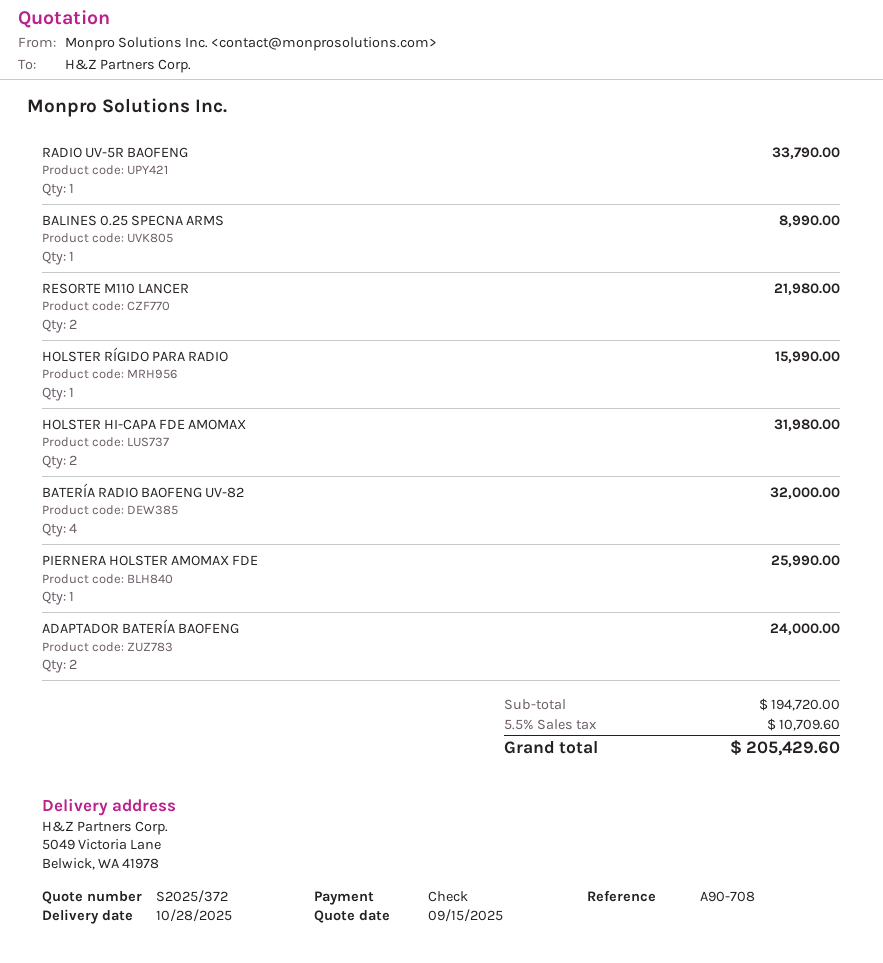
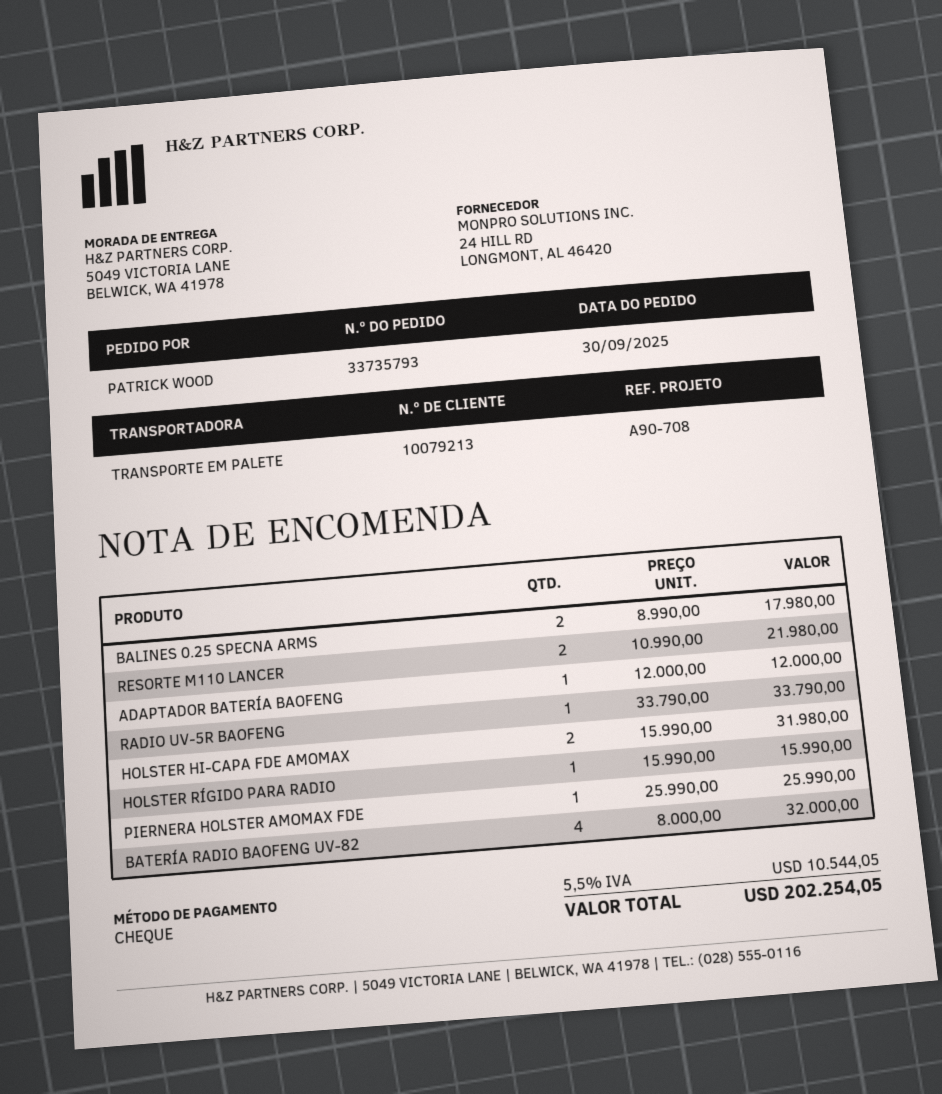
BALINES 0.25 SPECNA ARMS: 1 for 8990.00 -> 2 for 17980.00
ADAPTADOR BATERÍA BAOFENG: 2 for 24000.00 -> 1 for 12000.00
tax: 5.5% = 10709.60 -> 5.5% = 10544.05
total: 205429.60 -> 202254.05

